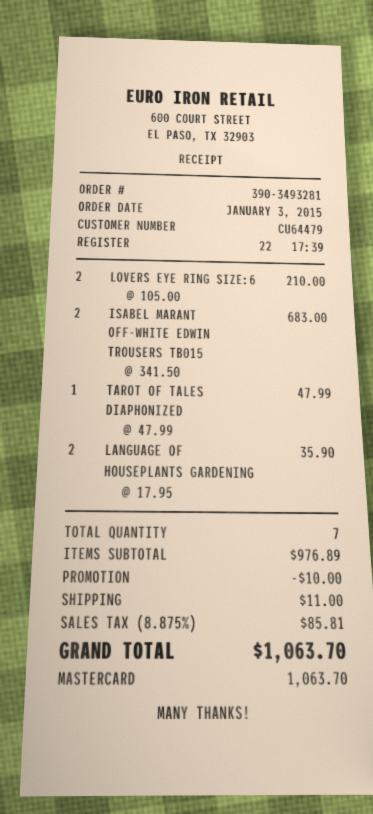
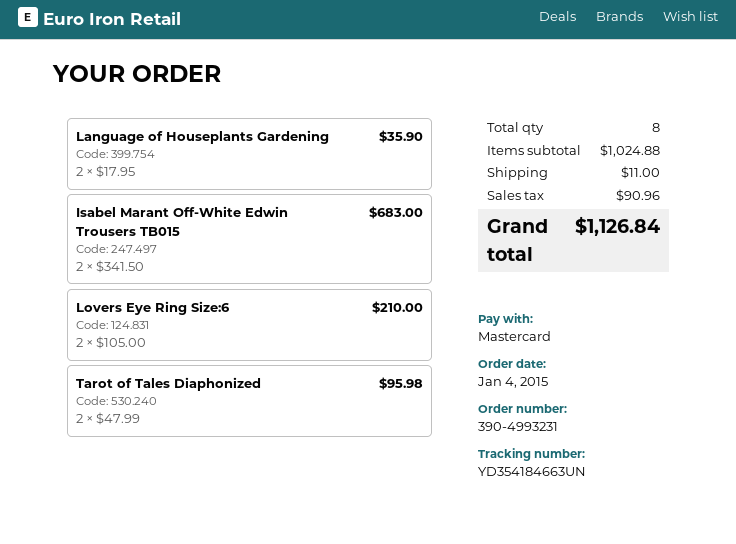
order number: 390-3493281 -> 390-4993231
order date: 2015-01-03 -> 2015-01-04
TAROT OF TALES DIAPHONIZED: 1 x 47.99 = 47.99 -> 2 x 47.99 = 95.98
total quantity: 7 -> 8
subtotal: 976.89 -> 1024.88
discount: 10.00 -> none
tax: 85.81 -> 90.96
total: 1063.70 -> 1126.84

